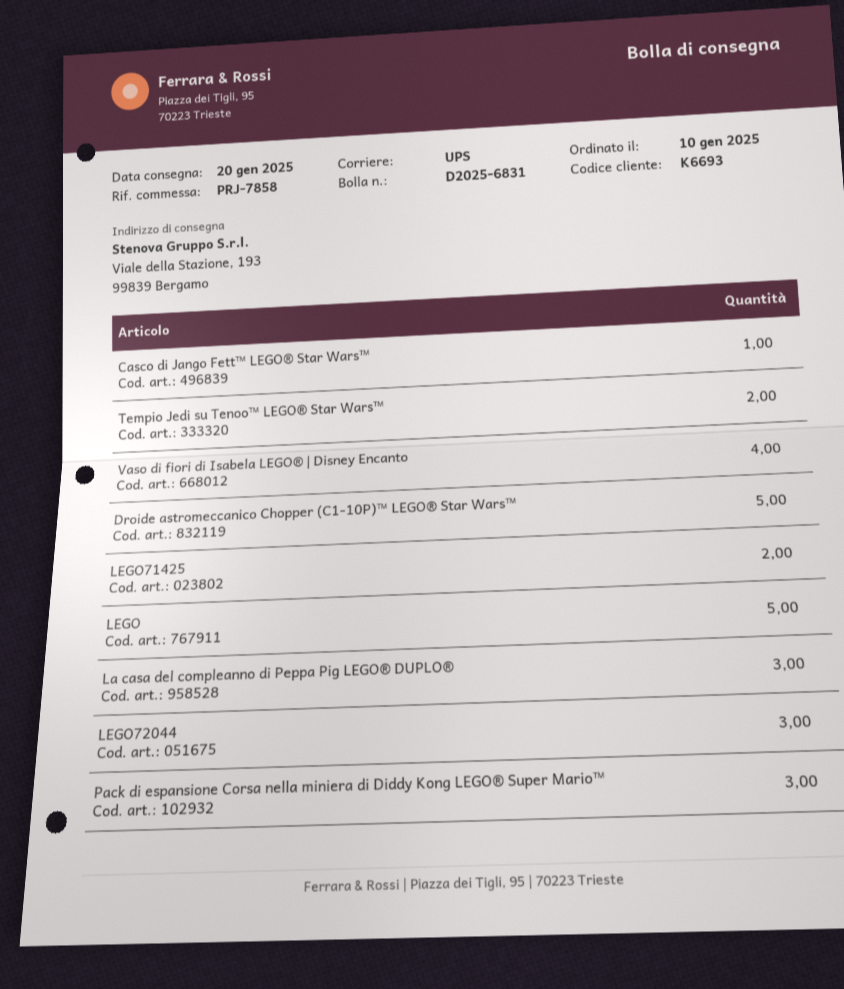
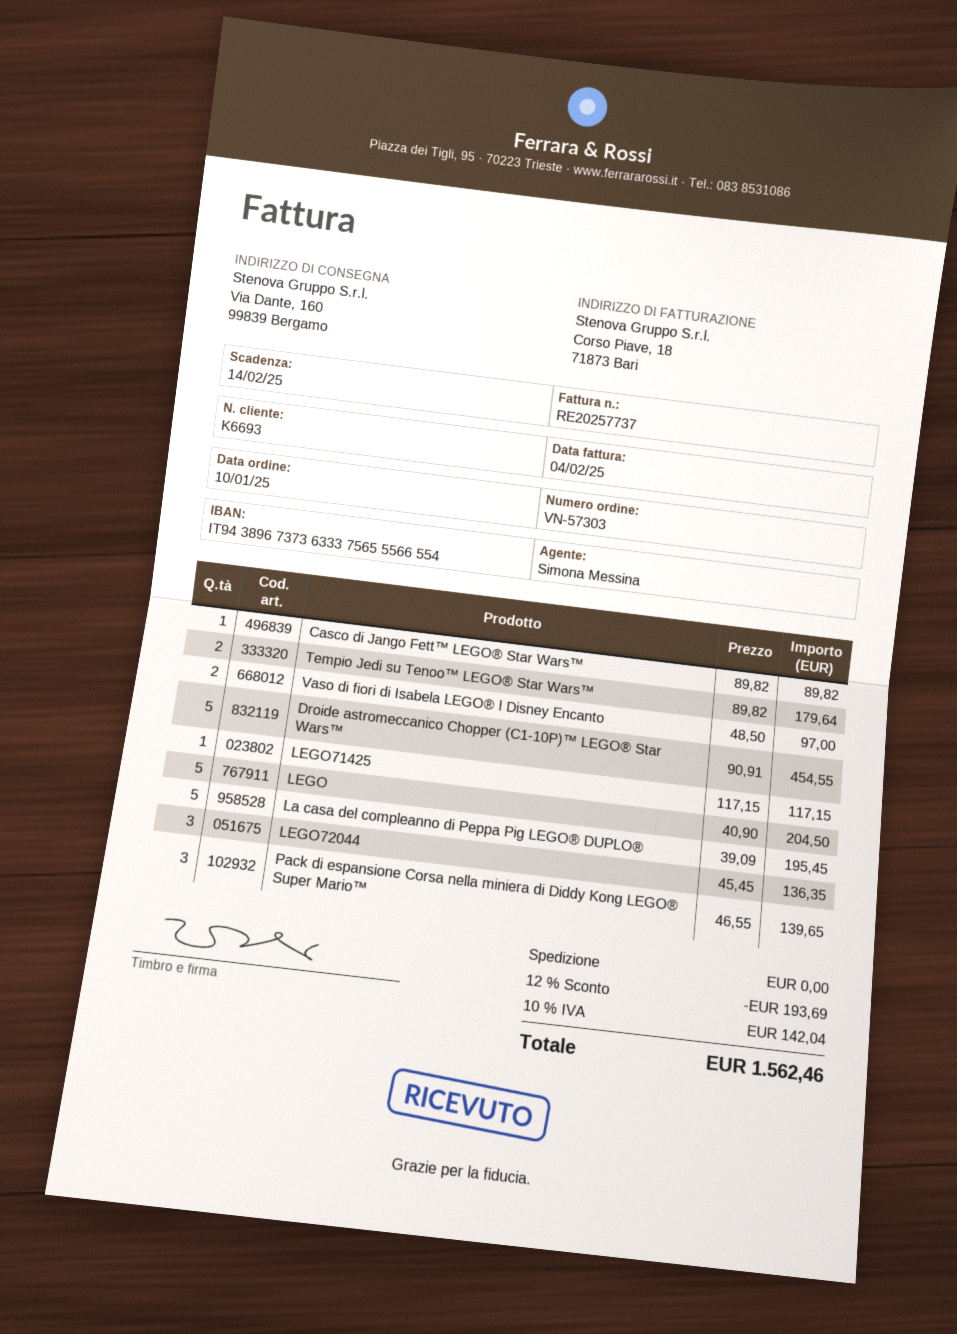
ship to: Viale della Stazione, 193, 99839 Bergamo -> Via Dante, 160, 99839 Bergamo
Vaso di fiori di Isabela LEGO® ǀ Disney Encanto: 4 -> 2
LEGO71425: 2 -> 1
La casa del compleanno di Peppa Pig LEGO® DUPLO®: 3 -> 5

